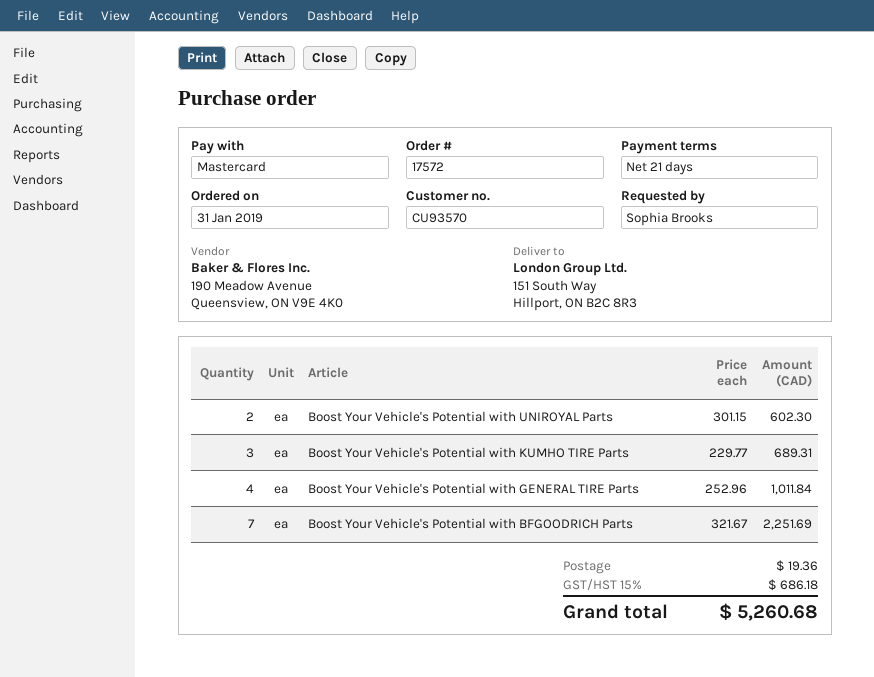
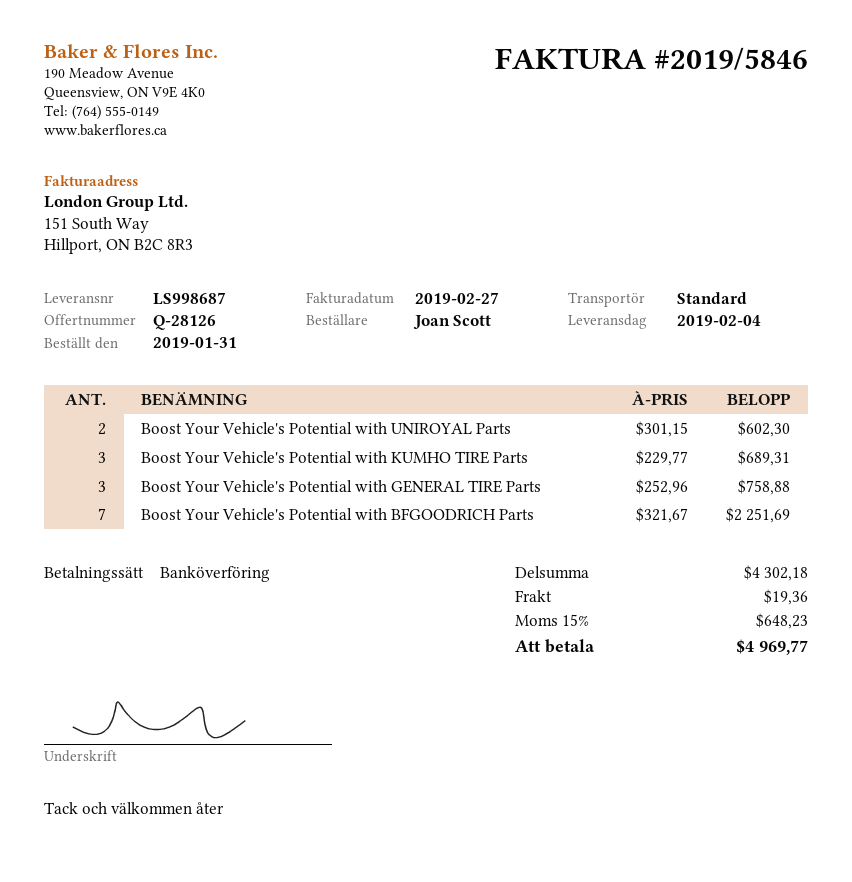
ordered by: Sophia Brooks -> Joan Scott
payment method: Mastercard -> bank transfer
Boost Your Vehicle's Potential with GENERAL TIRE Parts: 4 x 252.96 = 1011.84 -> 3 x 252.96 = 758.88
tax: 15% = 686.18 -> 15% = 648.23
total: 5260.68 -> 4969.77

